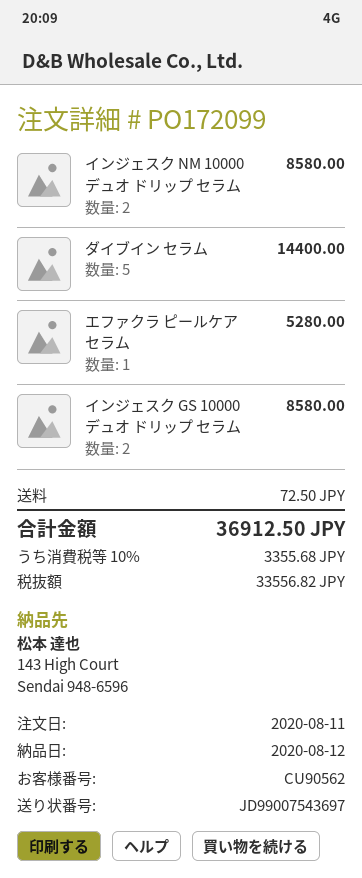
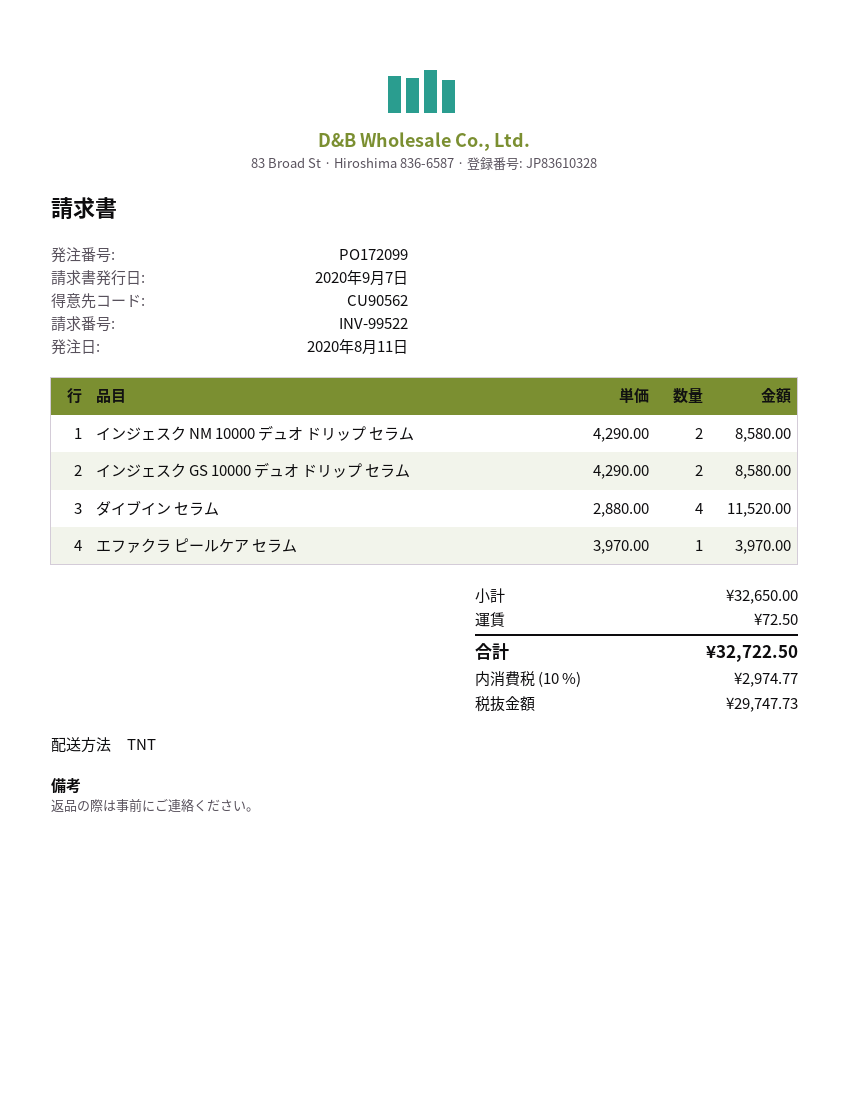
ダイブイン セラム: 5 for 14400.00 -> 4 for 11520.00
エファクラ ピールケア セラム: 1 for 5280.00 -> 1 for 3970.00
net: 33556.82 -> 29747.73
tax: 10% = 3355.68 -> 10% = 2974.77
total: 36912.50 -> 32722.50

